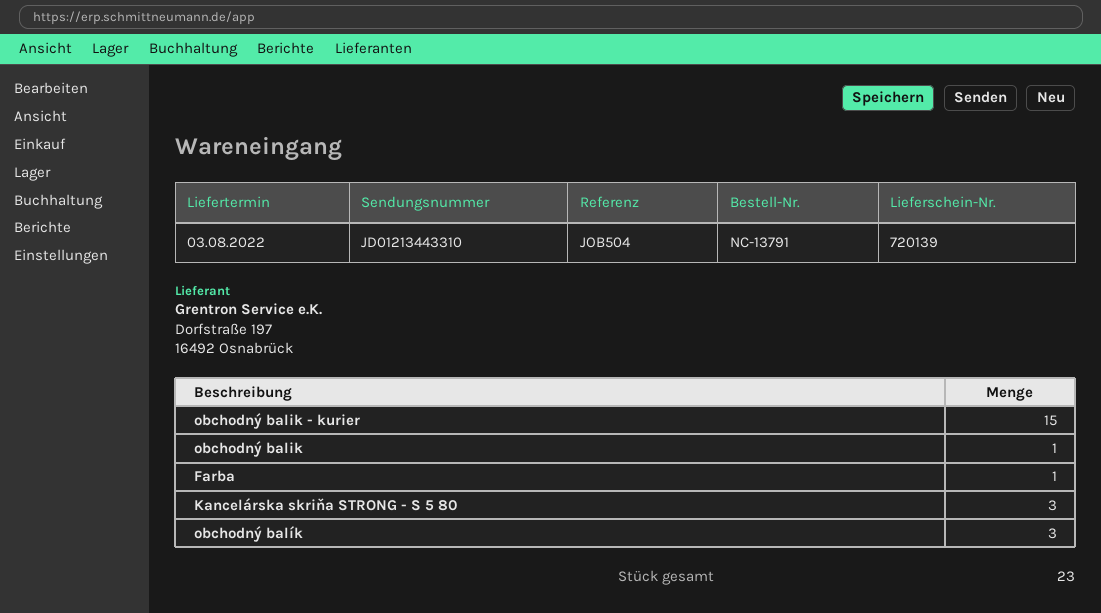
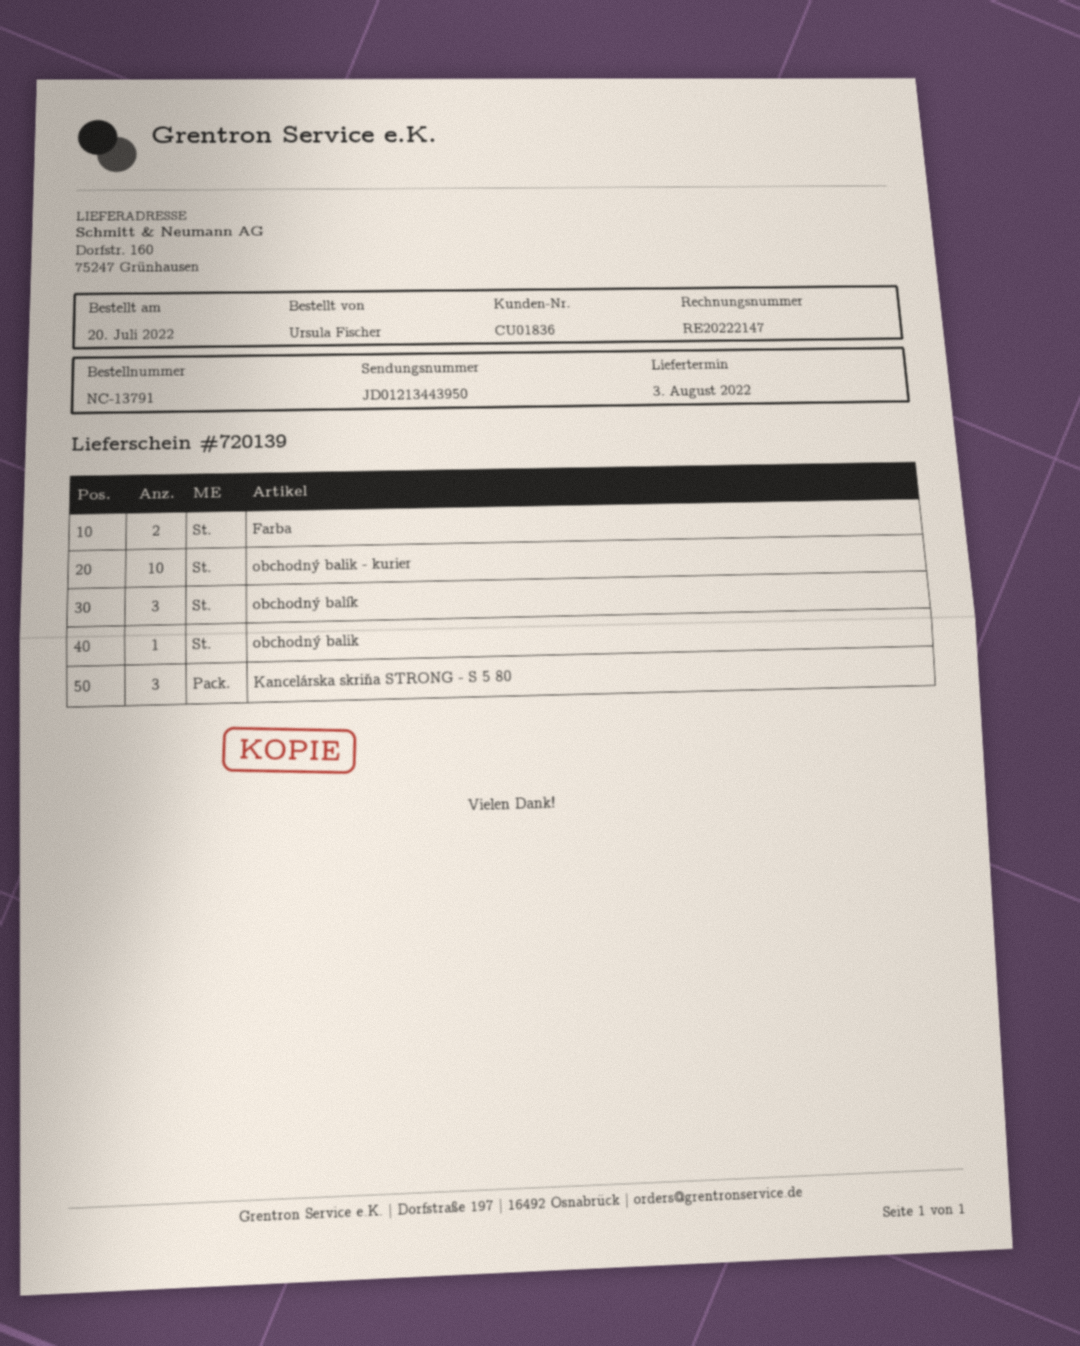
tracking number: JD01213443310 -> JD01213443950
obchodný balik - kurier: 15 -> 10
Farba: 1 -> 2

